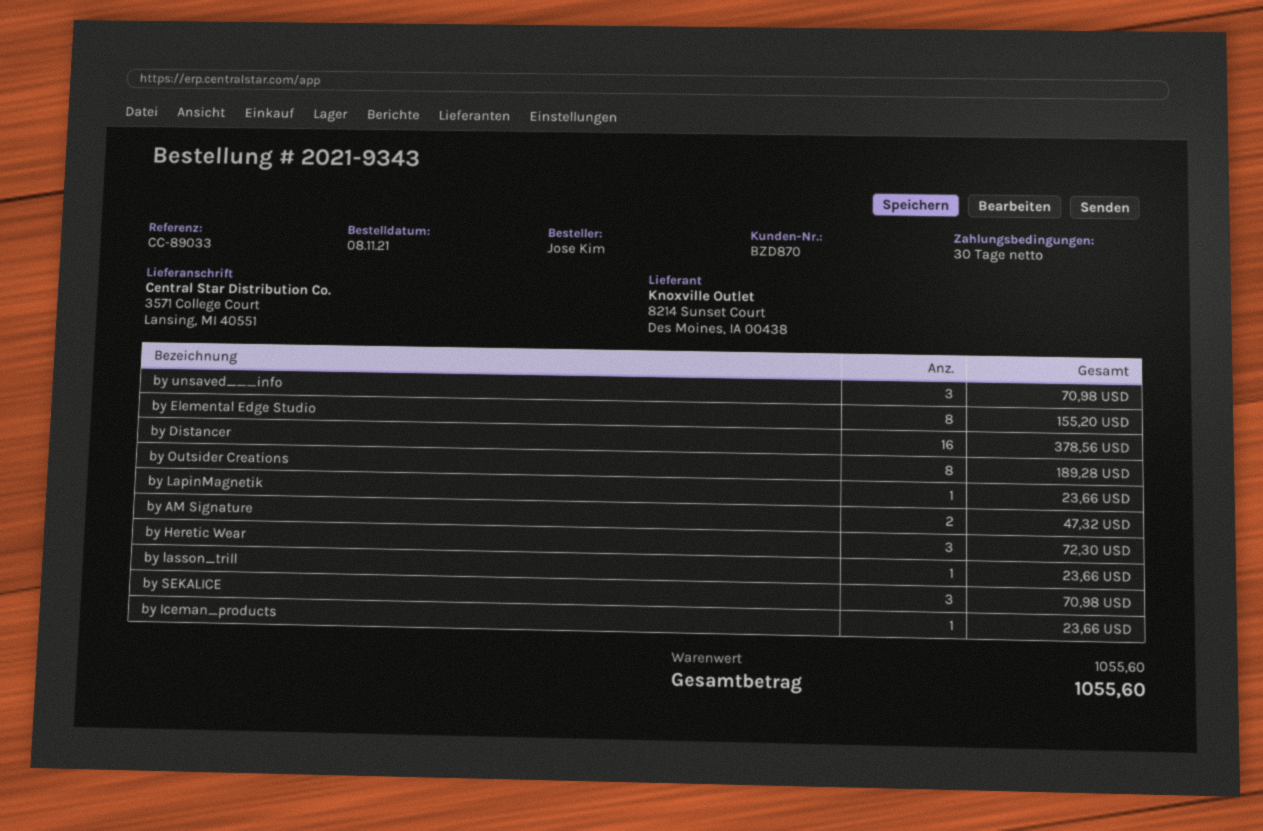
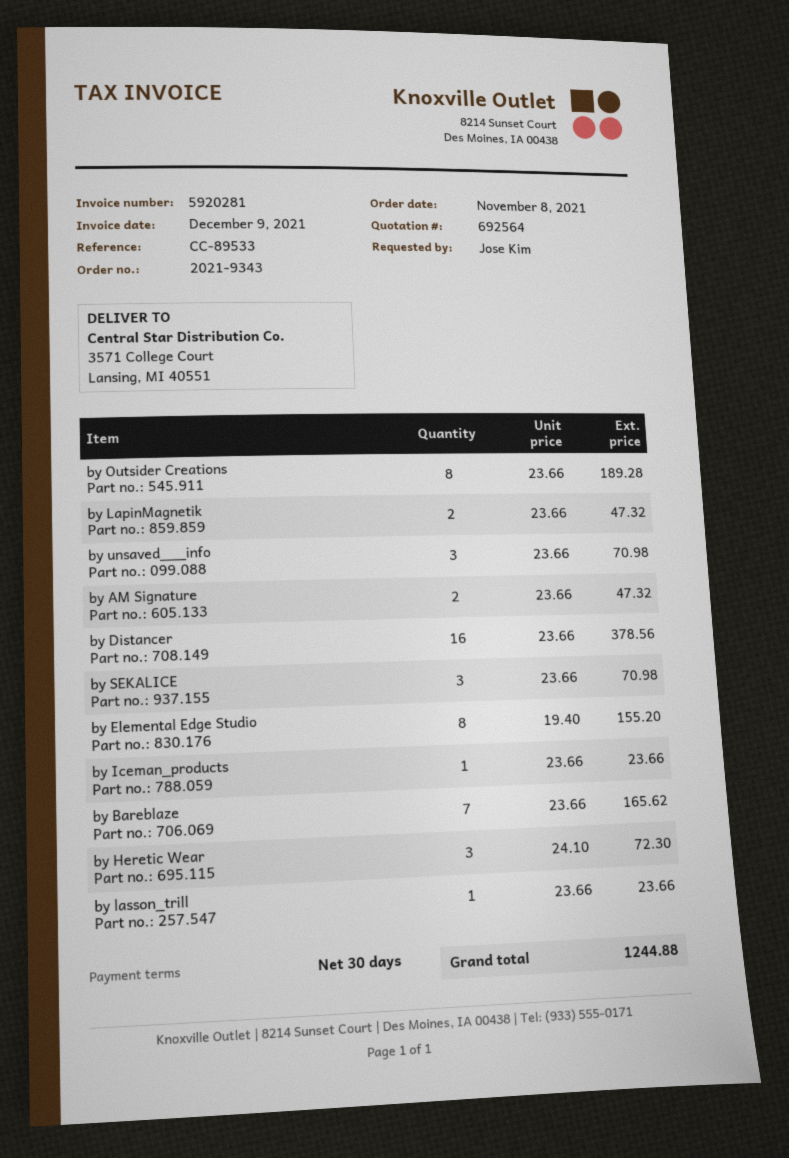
reference: CC-89033 -> CC-89533
by LapinMagnetik: 1 for 23.66 -> 2 for 47.32
by Bareblaze: none -> 7 for 165.62
total: 1055.60 -> 1244.88

